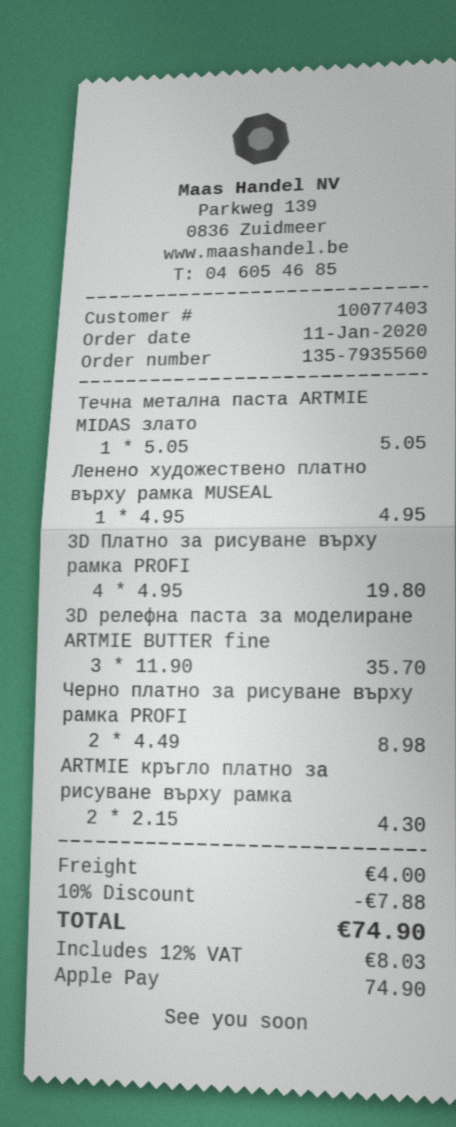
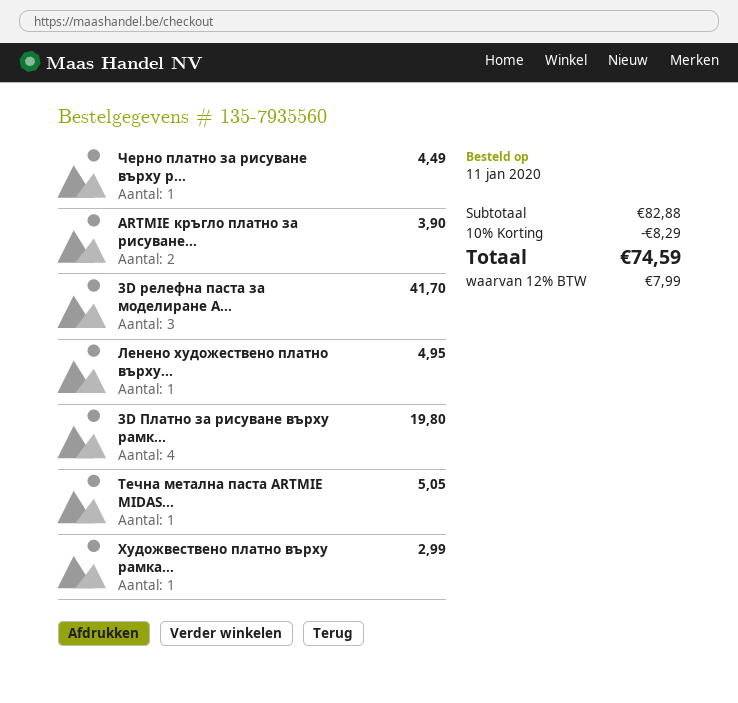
3D релефна паста за моделиране ARTMIE BUTTER fine: 3 for 35.70 -> 3 for 41.70
Черно платно за рисуване върху рамка PROFI: 2 for 8.98 -> 1 for 4.49
ARTMIE кръгло платно за рисуване върху рамка: 2 for 4.30 -> 2 for 3.90
Художвествено платно върху рамка...: none -> 1 for 2.99
discount: 10% = 7.88 -> 10% = 8.29
shipping: 4.00 -> none
tax: 12% = 8.03 -> 12% = 7.99
total: 74.90 -> 74.59

